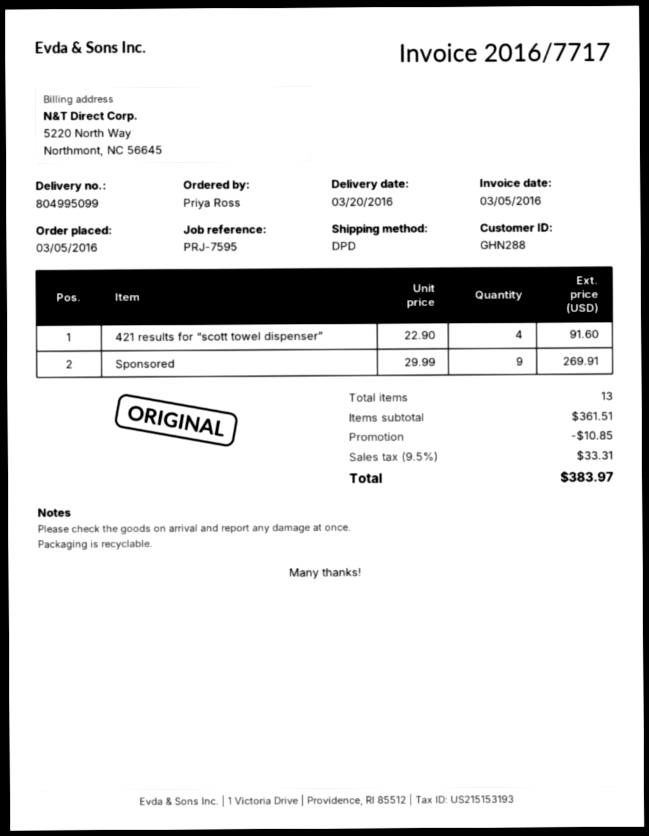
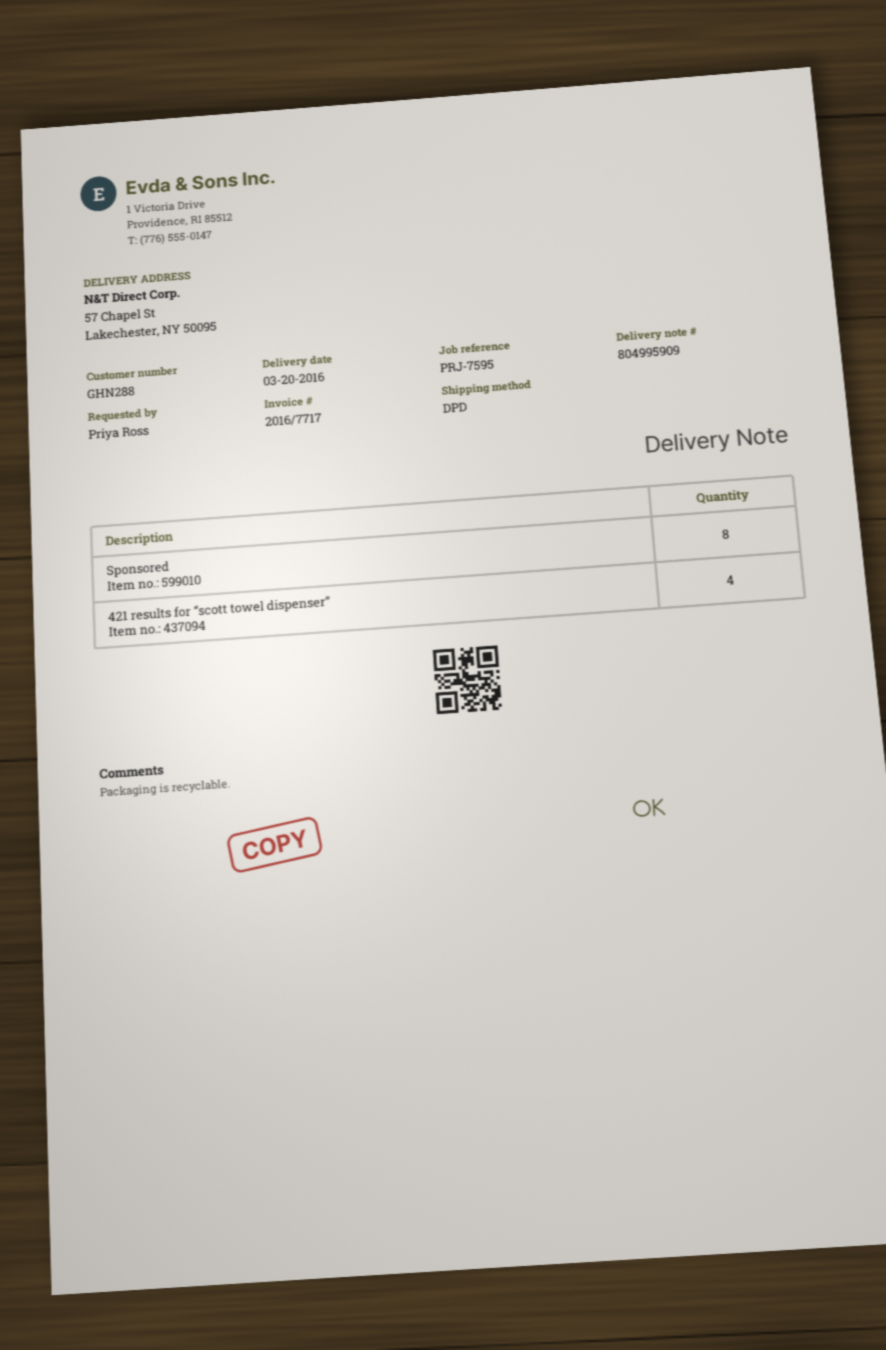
delivery note number: 804995099 -> 804995909
Sponsored: 9 -> 8

